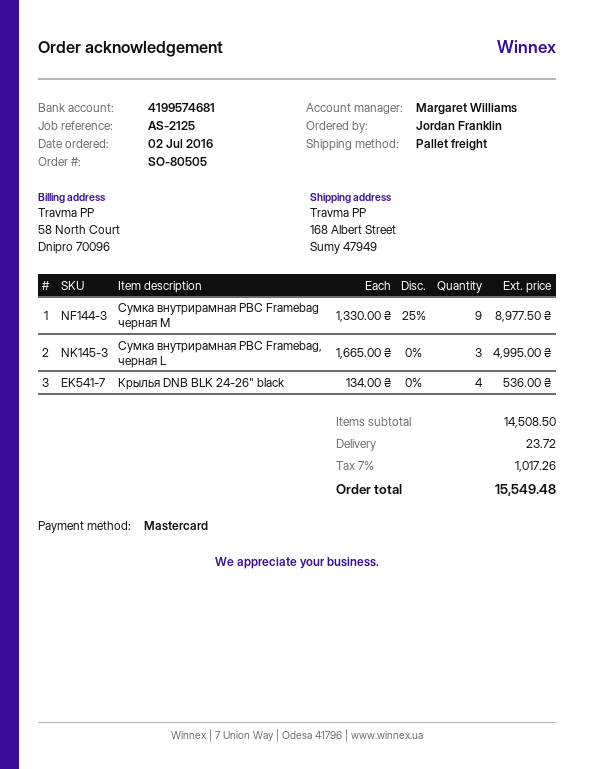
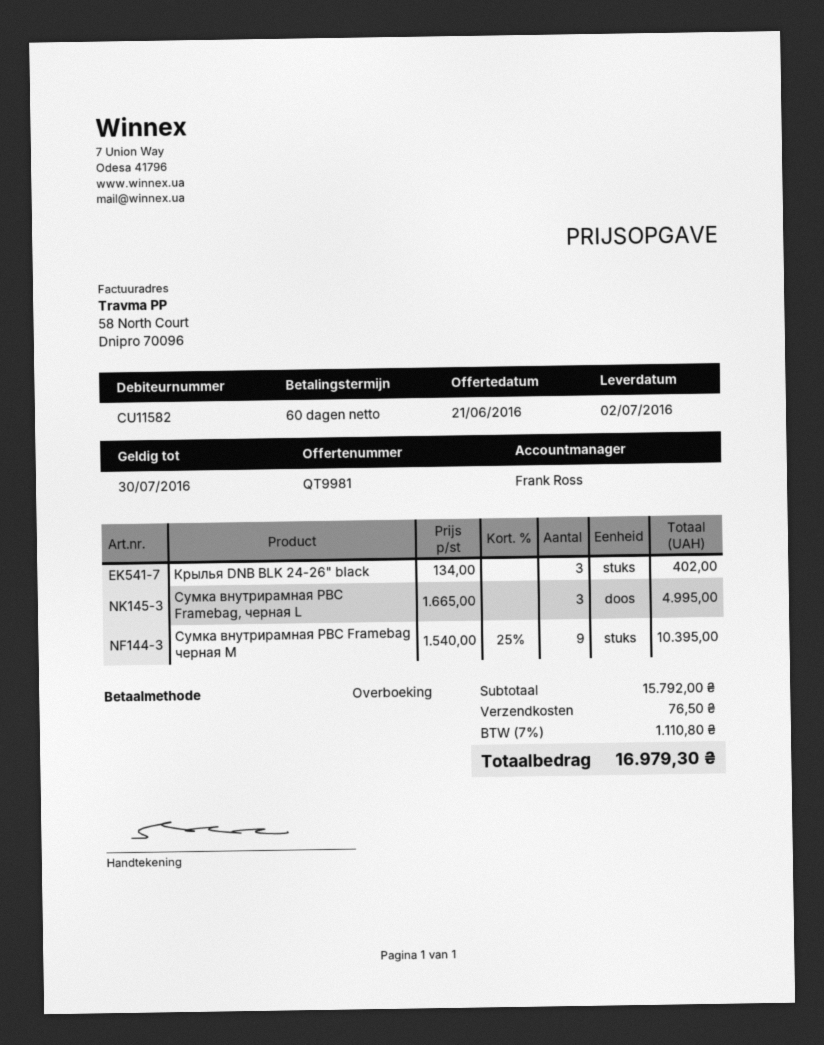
sales rep: Margaret Williams -> Frank Ross
payment method: Mastercard -> bank transfer
Сумка внутрирамная PBC Framebag черная M: 9 x 1330.00 - 25% = 8977.50 -> 9 x 1540.00 - 25% = 10395.00
Крылья DNB BLK 24-26" black: 4 x 134.00 = 536.00 -> 3 x 134.00 = 402.00
subtotal: 14508.50 -> 15792.00
shipping: 23.72 -> 76.50
tax: 7% = 1017.26 -> 7% = 1110.80
total: 15549.48 -> 16979.30

